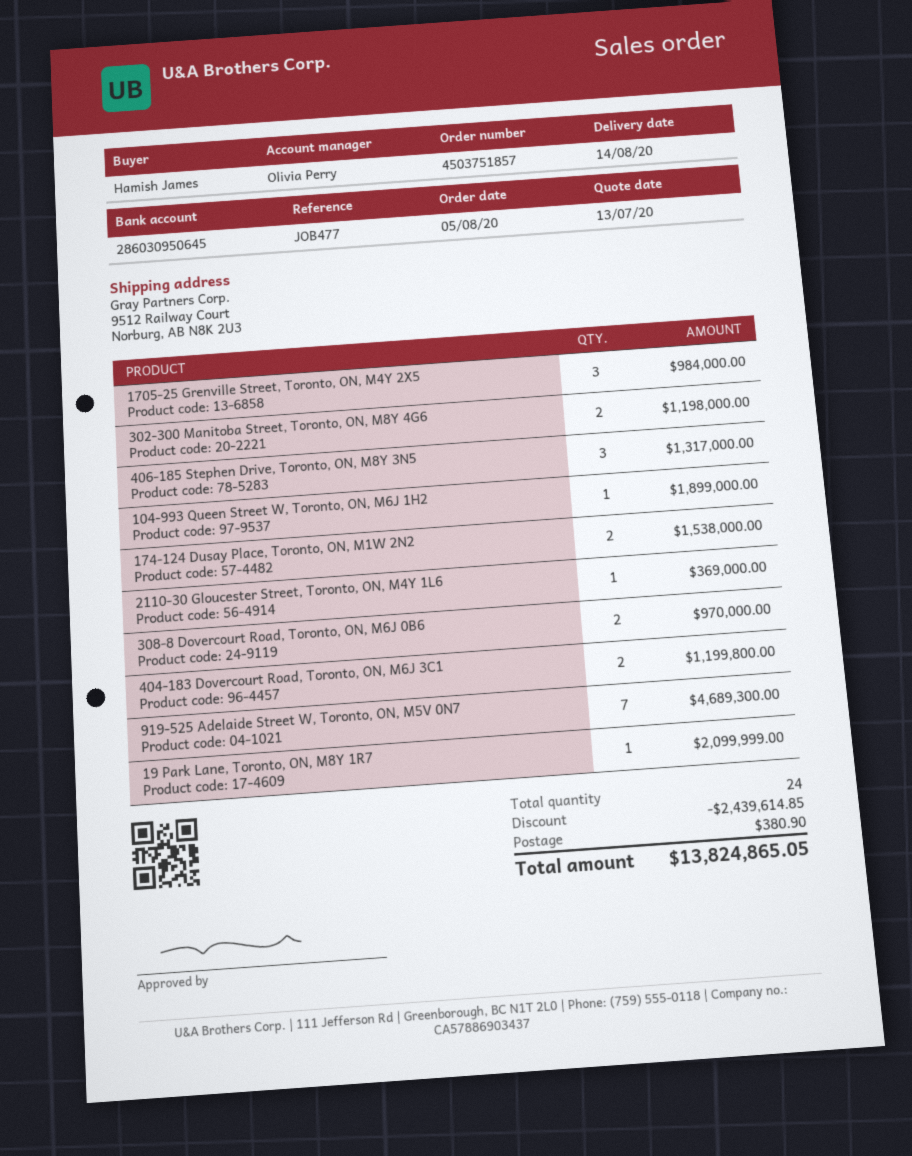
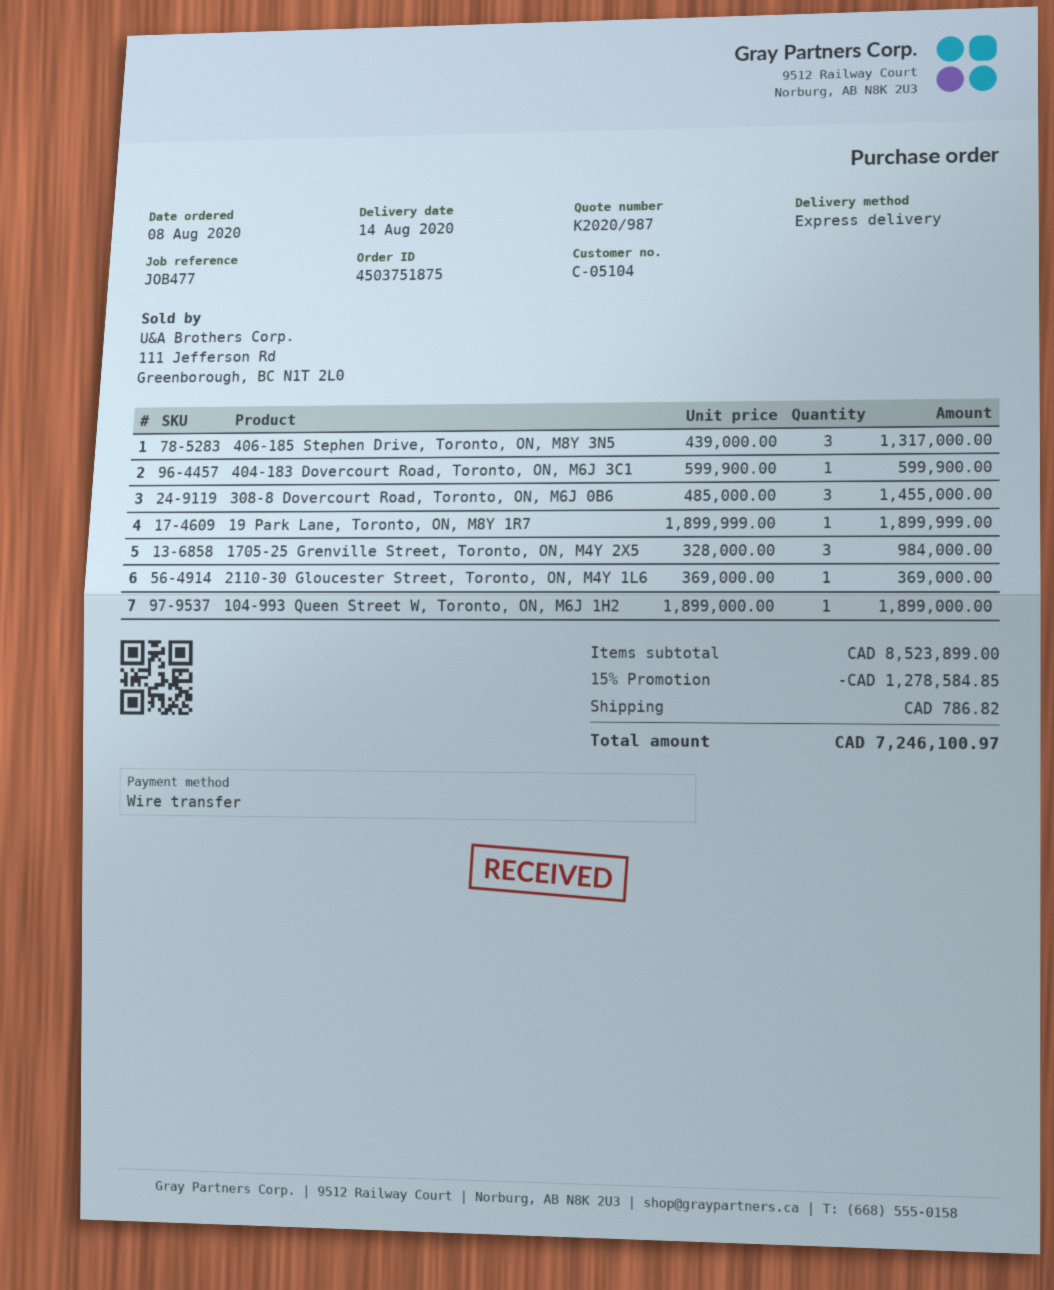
order number: 4503751857 -> 4503751875
order date: 2020-08-05 -> 2020-08-08
302-300 Manitoba Street, Toronto, ON, M8Y 4G6: 2 for 1198000.00 -> none
174-124 Dusay Place, Toronto, ON, M1W 2N2: 2 for 1538000.00 -> none
308-8 Dovercourt Road, Toronto, ON, M6J 0B6: 2 for 970000.00 -> 3 for 1455000.00
404-183 Dovercourt Road, Toronto, ON, M6J 3C1: 2 for 1199800.00 -> 1 for 599900.00
919-525 Adelaide Street W, Toronto, ON, M5V 0N7: 7 for 4689300.00 -> none
19 Park Lane, Toronto, ON, M8Y 1R7: 1 for 2099999.00 -> 1 for 1899999.00
discount: 2439614.85 -> 1278584.85
shipping: 380.90 -> 786.82
total: 13824865.05 -> 7246100.97

